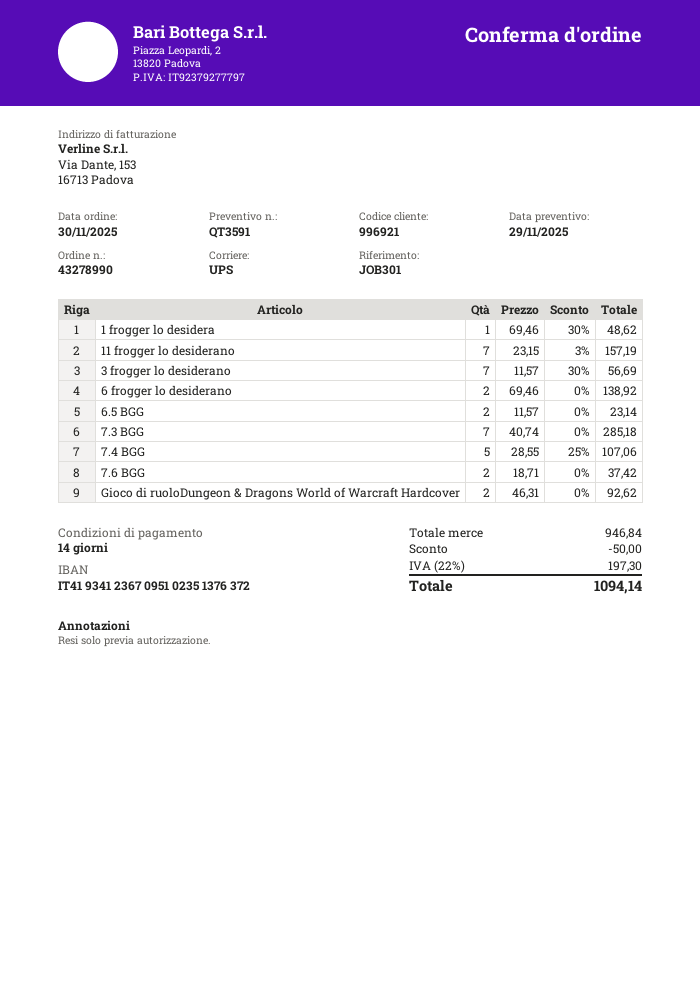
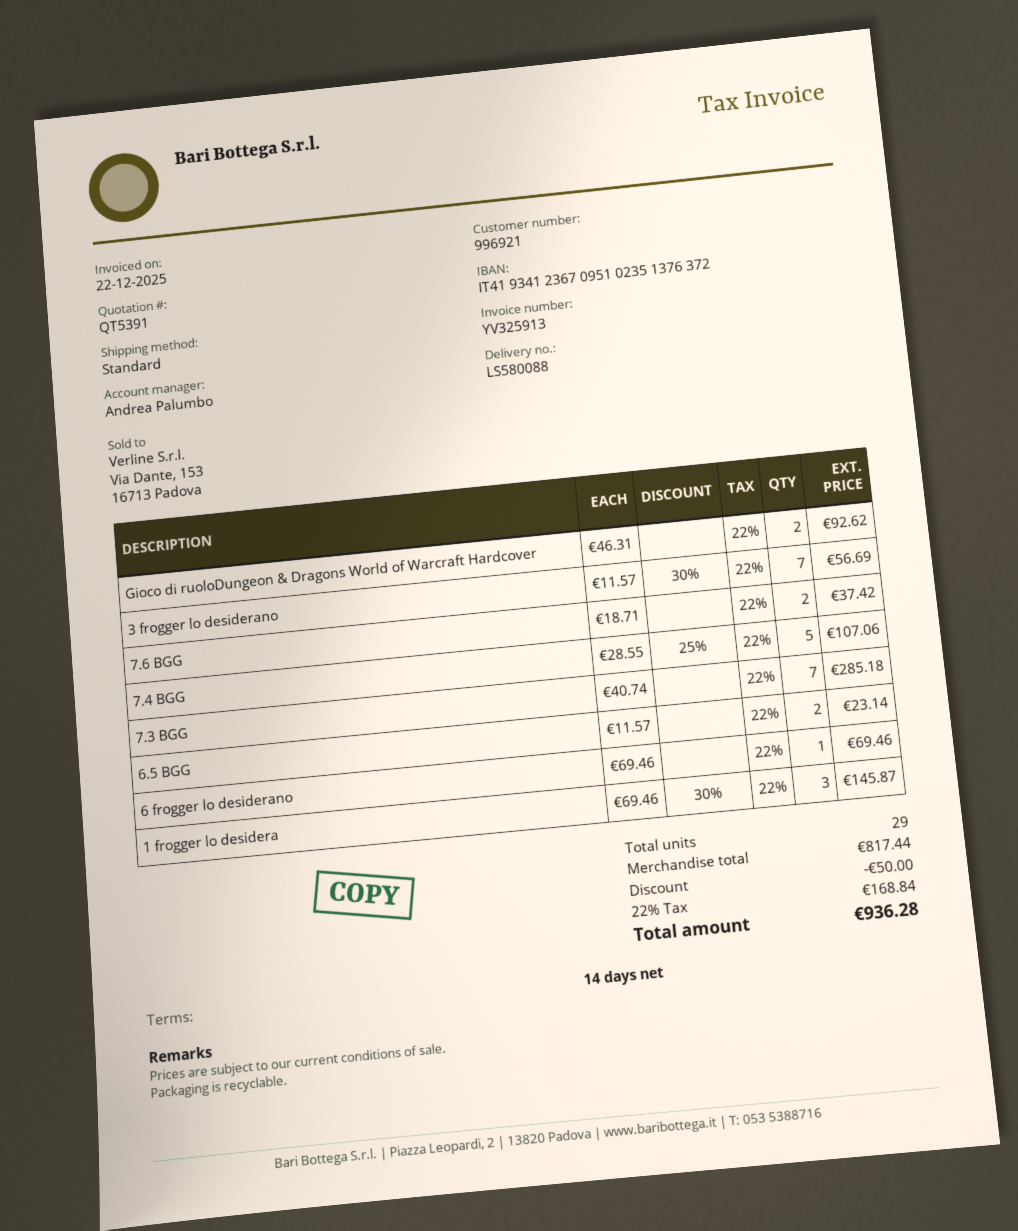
quote number: QT3591 -> QT5391
shipping method: UPS -> standard
1 frogger lo desidera: 1 x 69.46 - 30% = 48.62 -> 3 x 69.46 - 30% = 145.87
11 frogger lo desiderano: 7 x 23.15 - 3% = 157.19 -> none
6 frogger lo desiderano: 2 x 69.46 = 138.92 -> 1 x 69.46 = 69.46
subtotal: 946.84 -> 817.44
tax: 22% = 197.30 -> 22% = 168.84
total: 1094.14 -> 936.28

